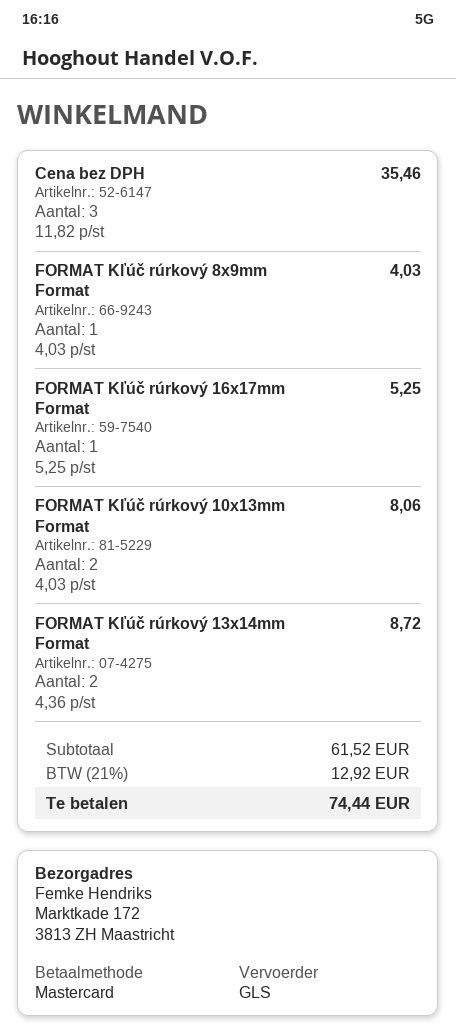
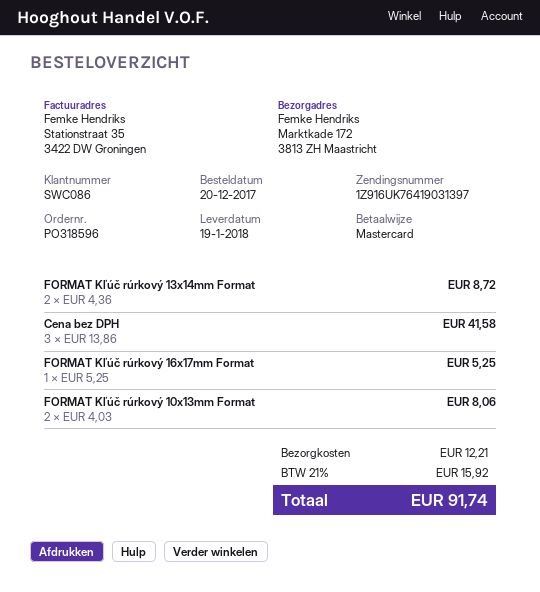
Cena bez DPH: 3 x 11.82 = 35.46 -> 3 x 13.86 = 41.58
FORMAT Kľúč rúrkový 8x9mm Format: 1 x 4.03 = 4.03 -> none
shipping: none -> 12.21
tax: 21% = 12.92 -> 21% = 15.92
total: 74.44 -> 91.74

